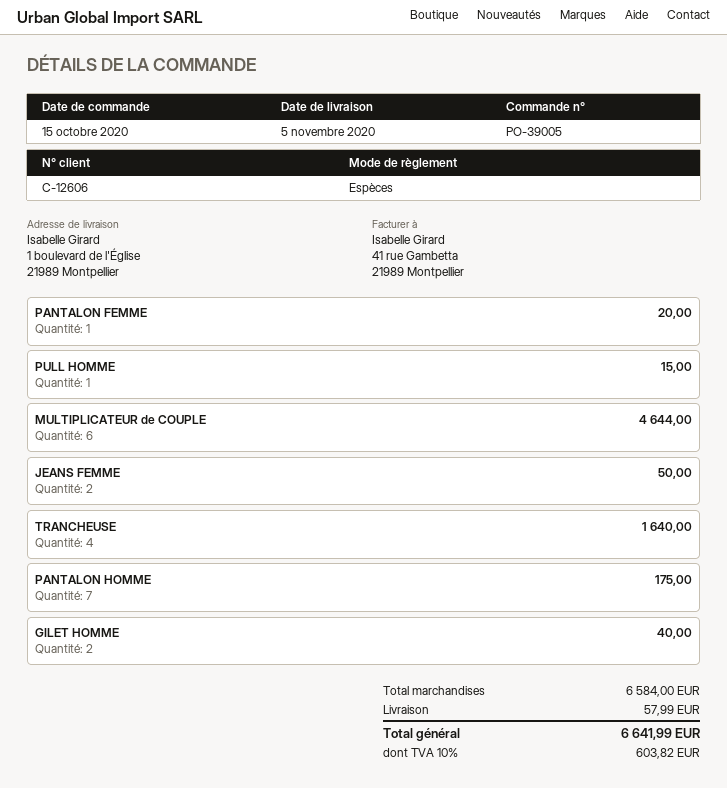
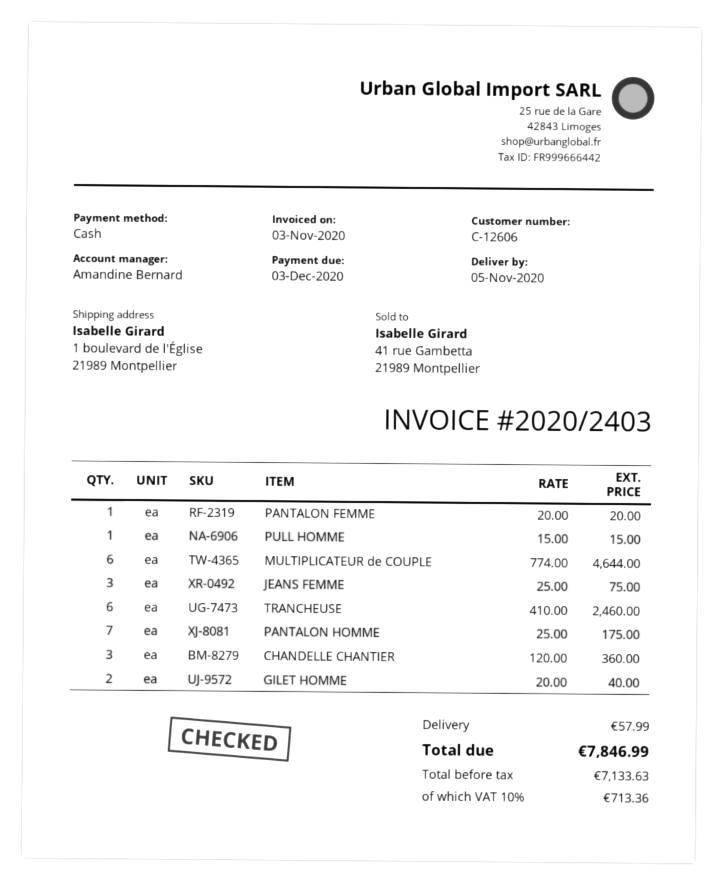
JEANS FEMME: 2 for 50.00 -> 3 for 75.00
TRANCHEUSE: 4 for 1640.00 -> 6 for 2460.00
CHANDELLE CHANTIER: none -> 3 for 360.00
tax: 10% = 603.82 -> 10% = 713.36
total: 6641.99 -> 7846.99

